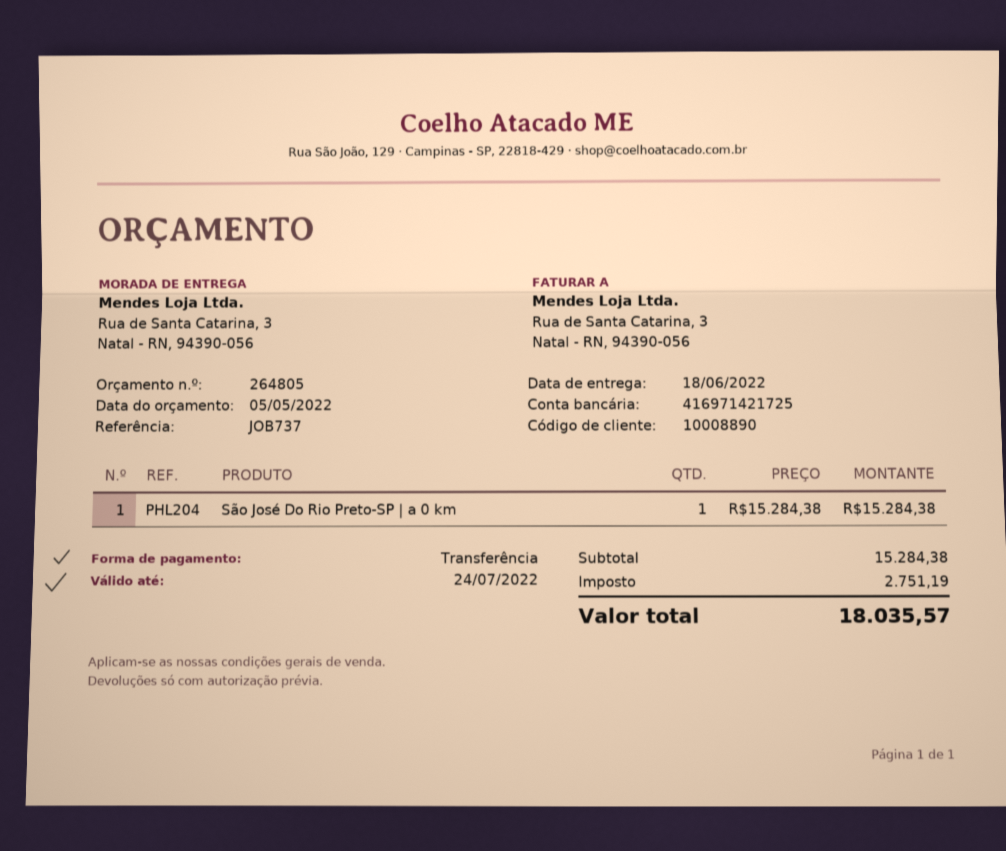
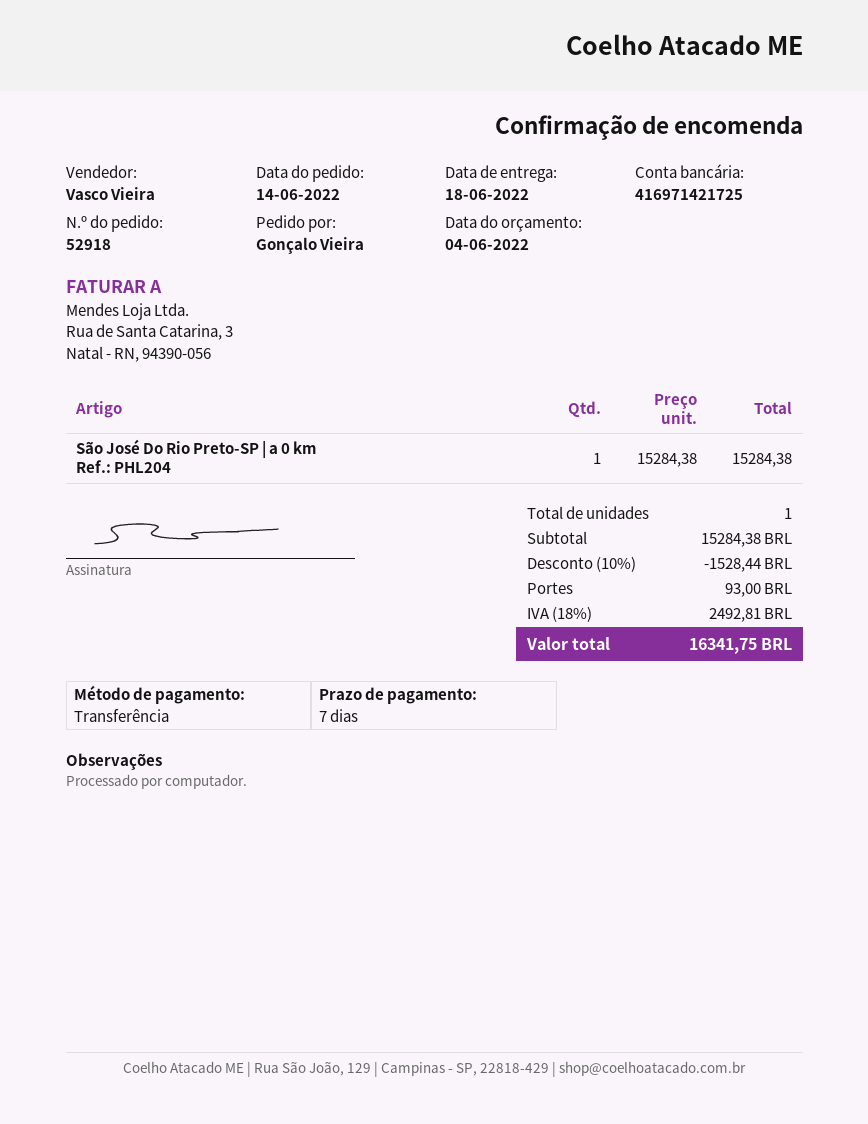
quote date: 2022-05-05 -> 2022-06-04
discount: none -> 10% = 1528.44
shipping: none -> 93.00
tax: 2751.19 -> 2492.81
total: 18035.57 -> 16341.75

